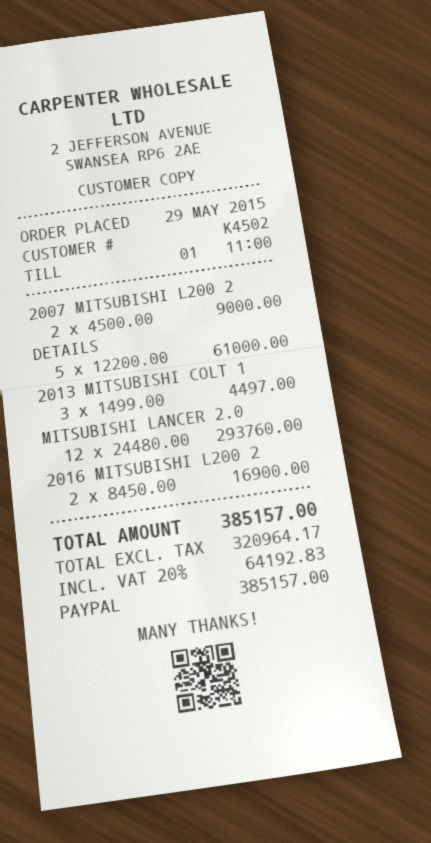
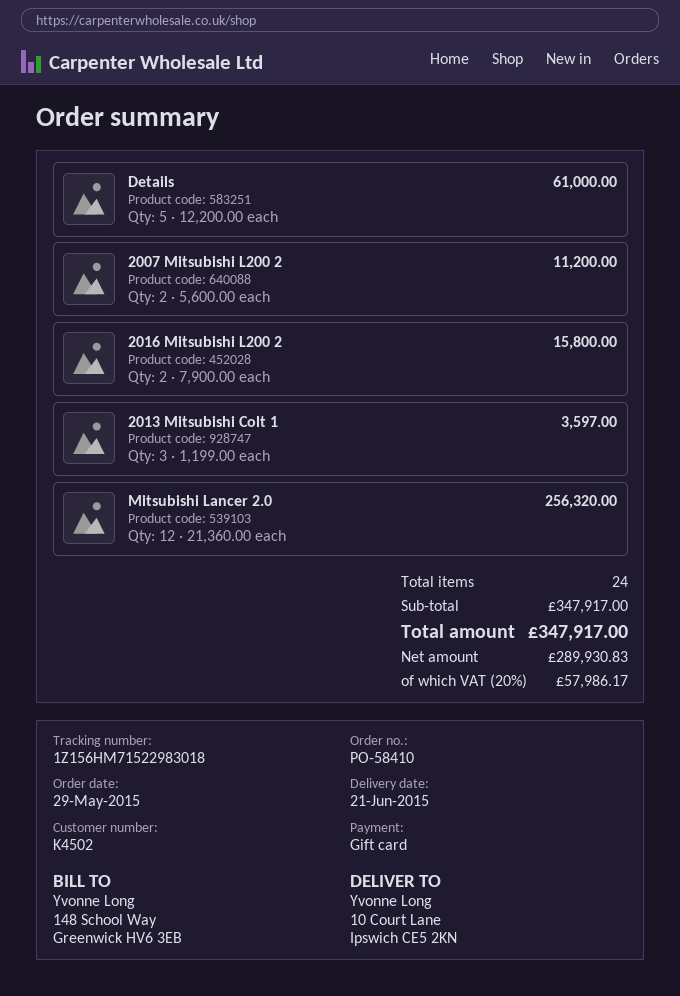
payment method: PayPal -> gift card
2007 MITSUBISHI L200 2: 2 x 4500.00 = 9000.00 -> 2 x 5600.00 = 11200.00
2013 MITSUBISHI COLT 1: 3 x 1499.00 = 4497.00 -> 3 x 1199.00 = 3597.00
MITSUBISHI LANCER 2.0: 12 x 24480.00 = 293760.00 -> 12 x 21360.00 = 256320.00
2016 MITSUBISHI L200 2: 2 x 8450.00 = 16900.00 -> 2 x 7900.00 = 15800.00
net: 320964.17 -> 289930.83
tax: 20% = 64192.83 -> 20% = 57986.17
total: 385157.00 -> 347917.00

